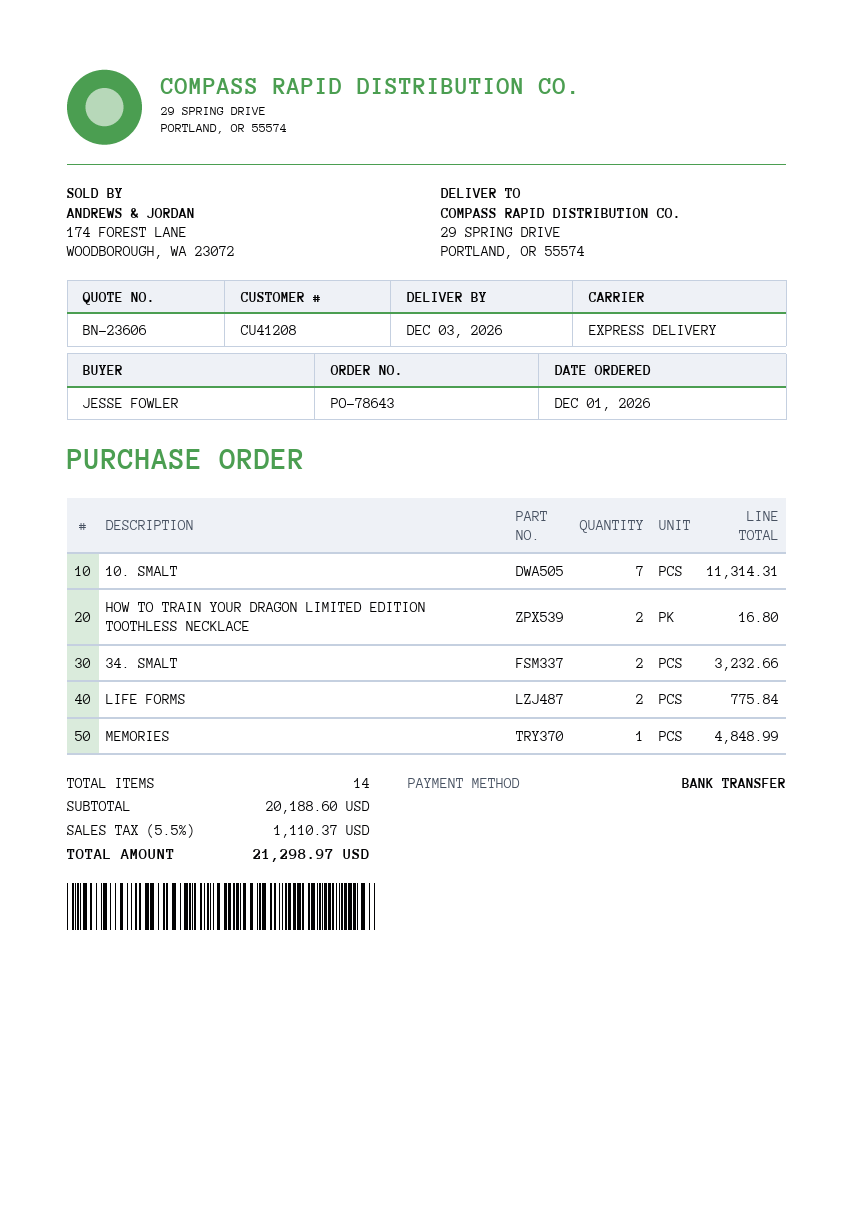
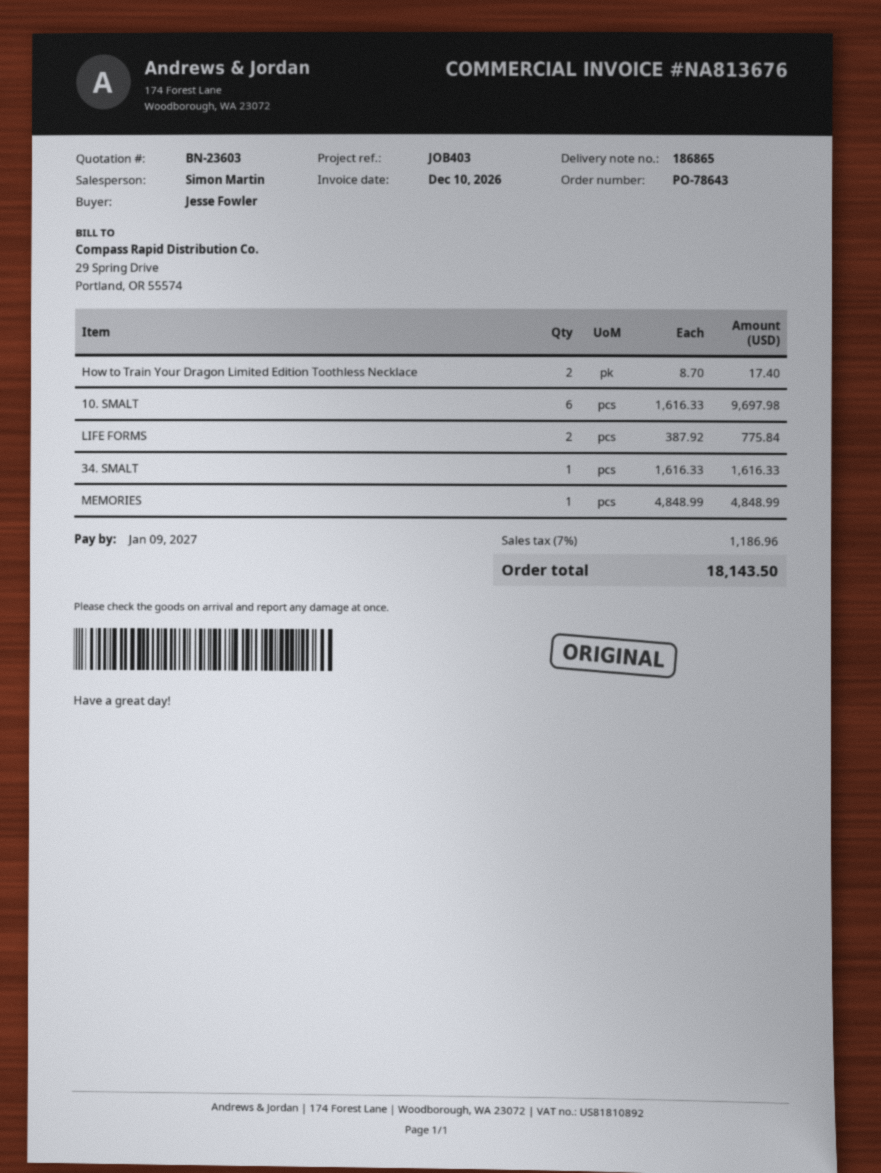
quote number: BN-23606 -> BN-23603
10. SMALT: 7 for 11314.31 -> 6 for 9697.98
HOW TO TRAIN YOUR DRAGON LIMITED EDITION TOOTHLESS NECKLACE: 2 for 16.80 -> 2 for 17.40
34. SMALT: 2 for 3232.66 -> 1 for 1616.33
tax: 5.5% = 1110.37 -> 7% = 1186.96
total: 21298.97 -> 18143.50

